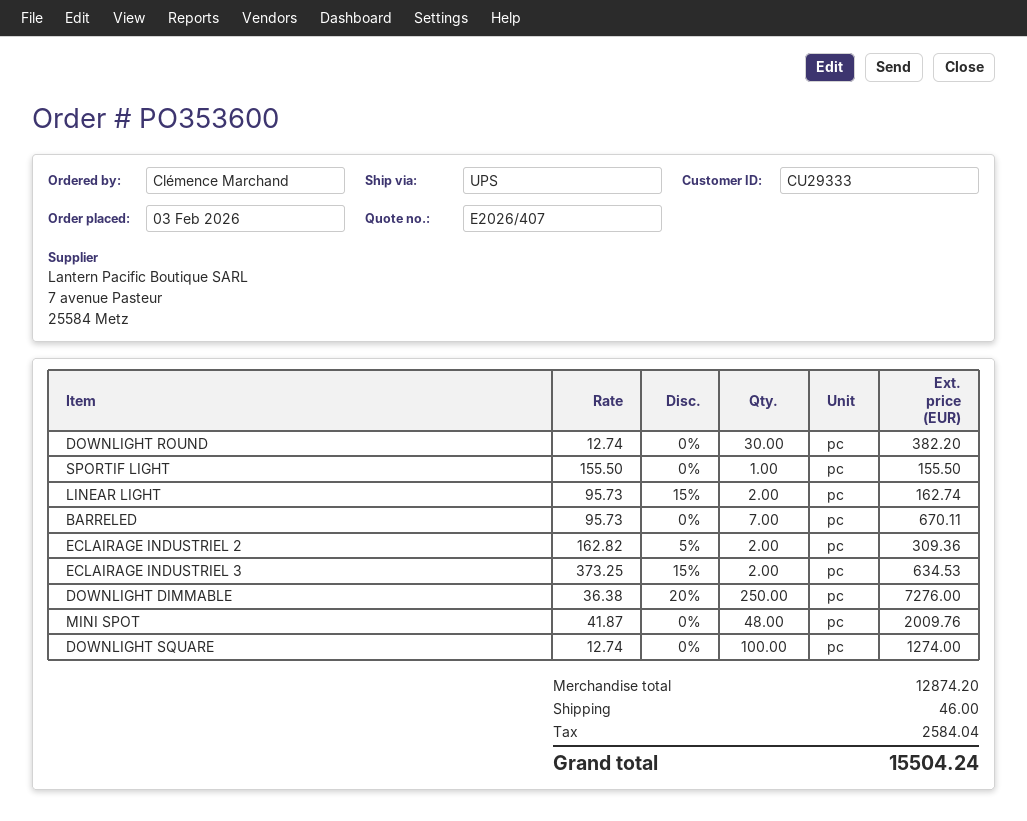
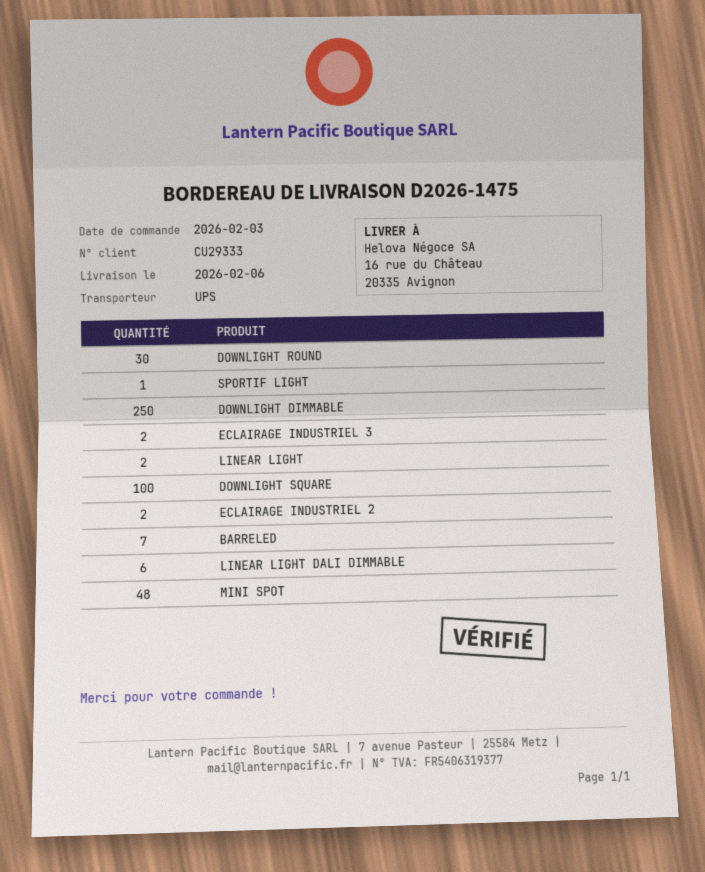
LINEAR LIGHT DALI DIMMABLE: none -> 6

